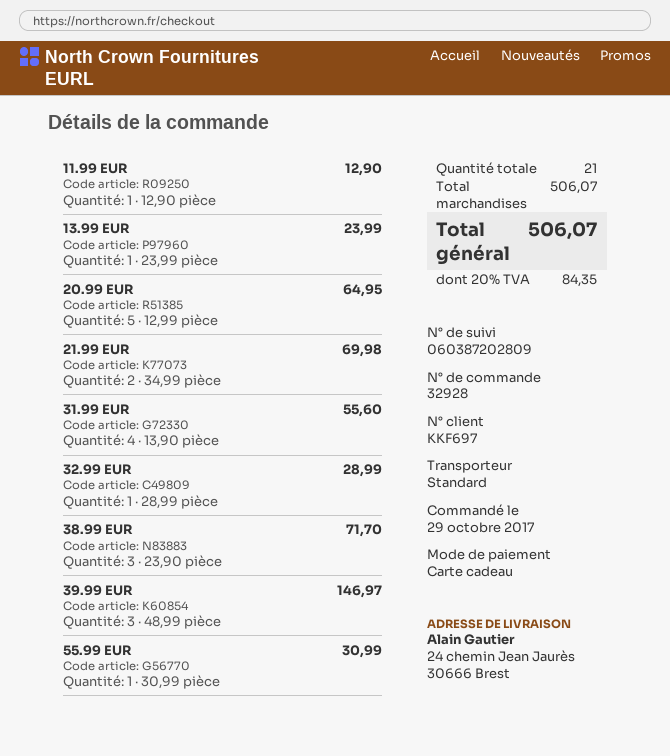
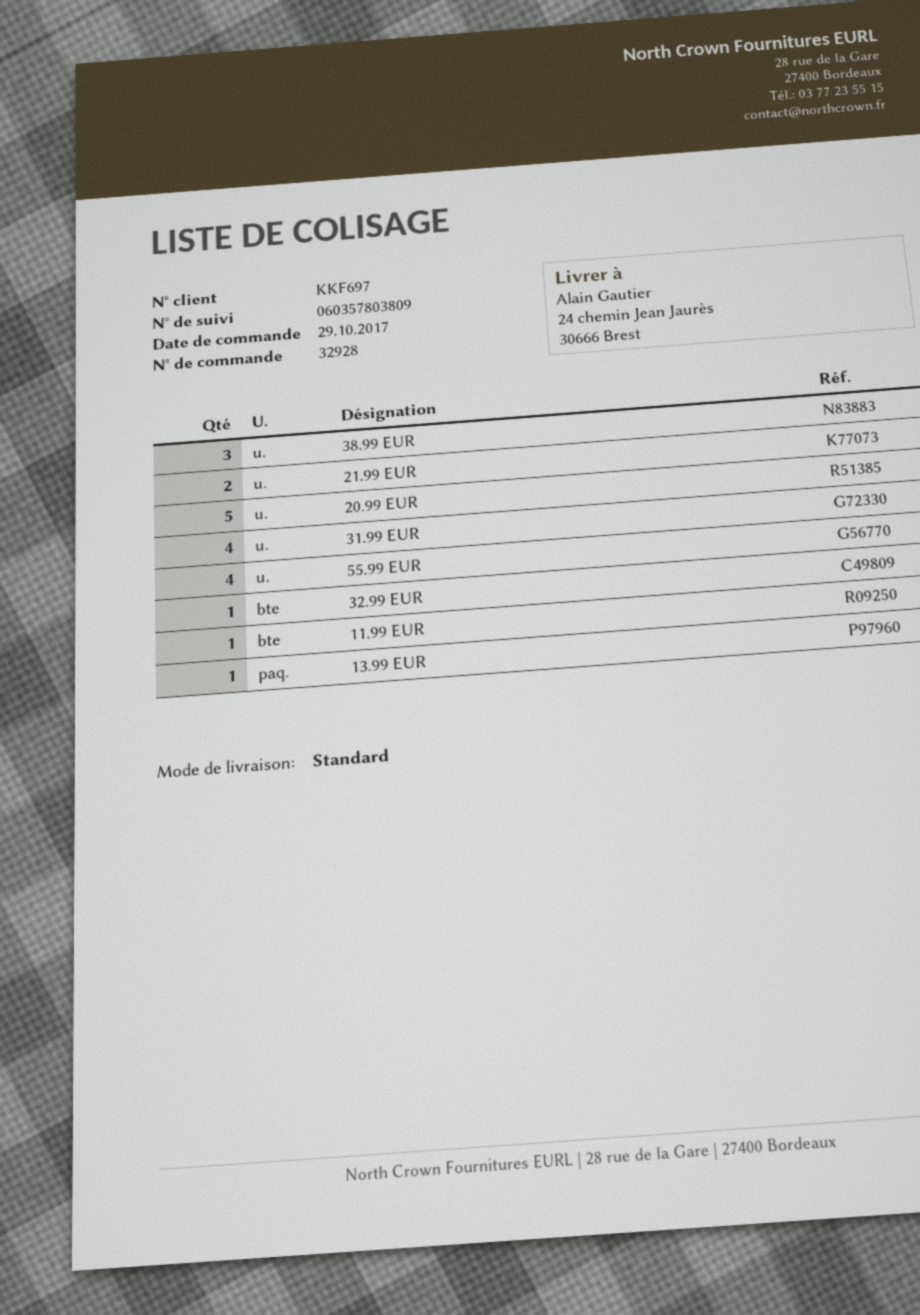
tracking number: 060387202809 -> 060357803809
39.99 EUR: 3 -> none
55.99 EUR: 1 -> 4

